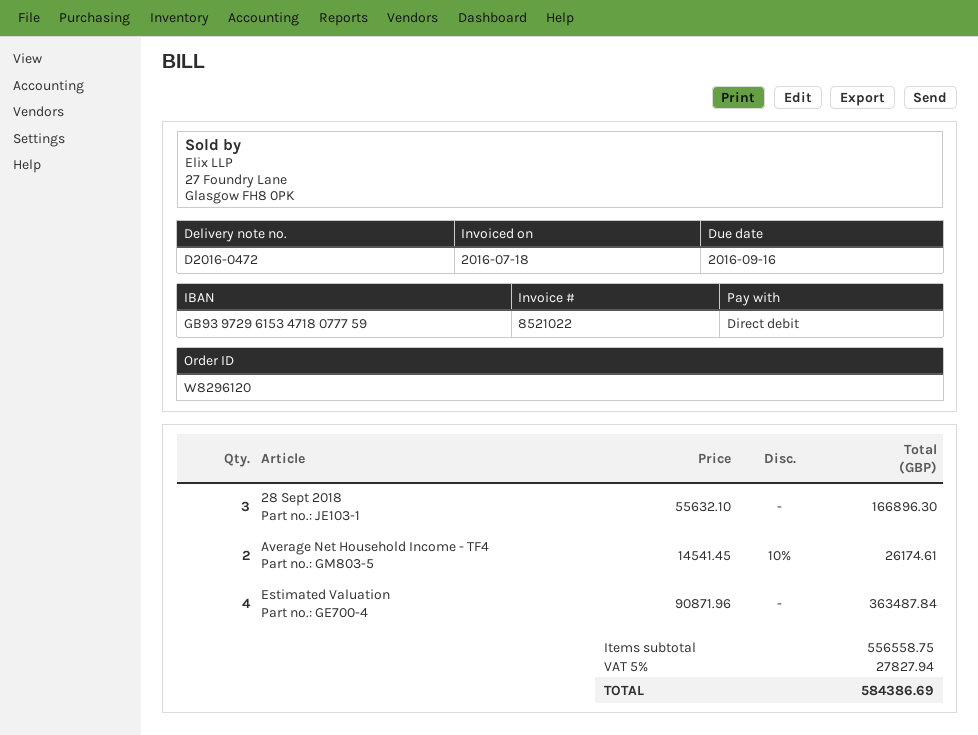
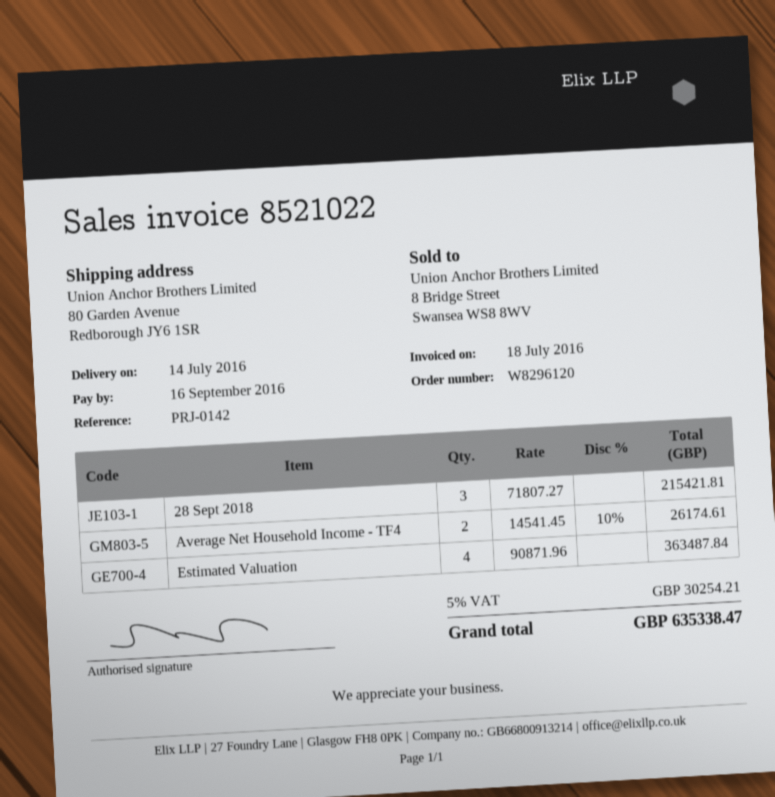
28 Sept 2018: 3 x 55632.10 = 166896.30 -> 3 x 71807.27 = 215421.81
tax: 5% = 27827.94 -> 5% = 30254.21
total: 584386.69 -> 635338.47

